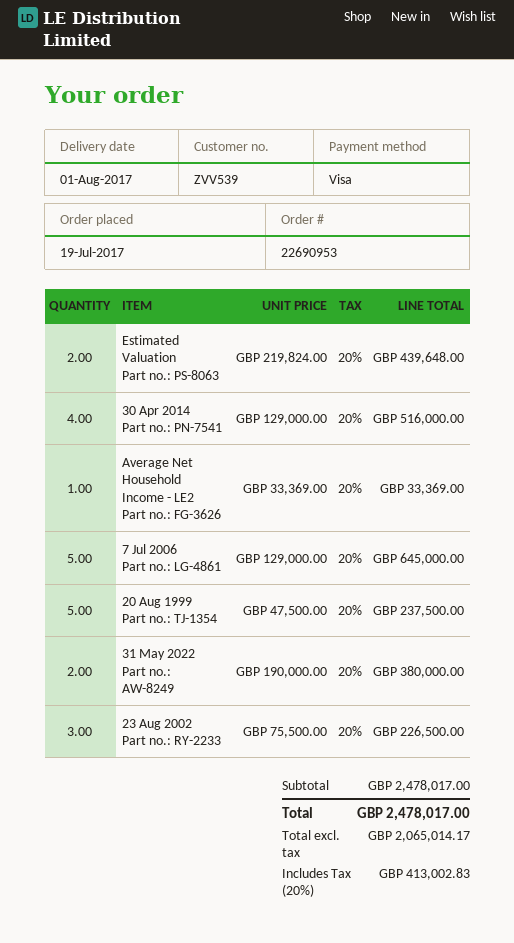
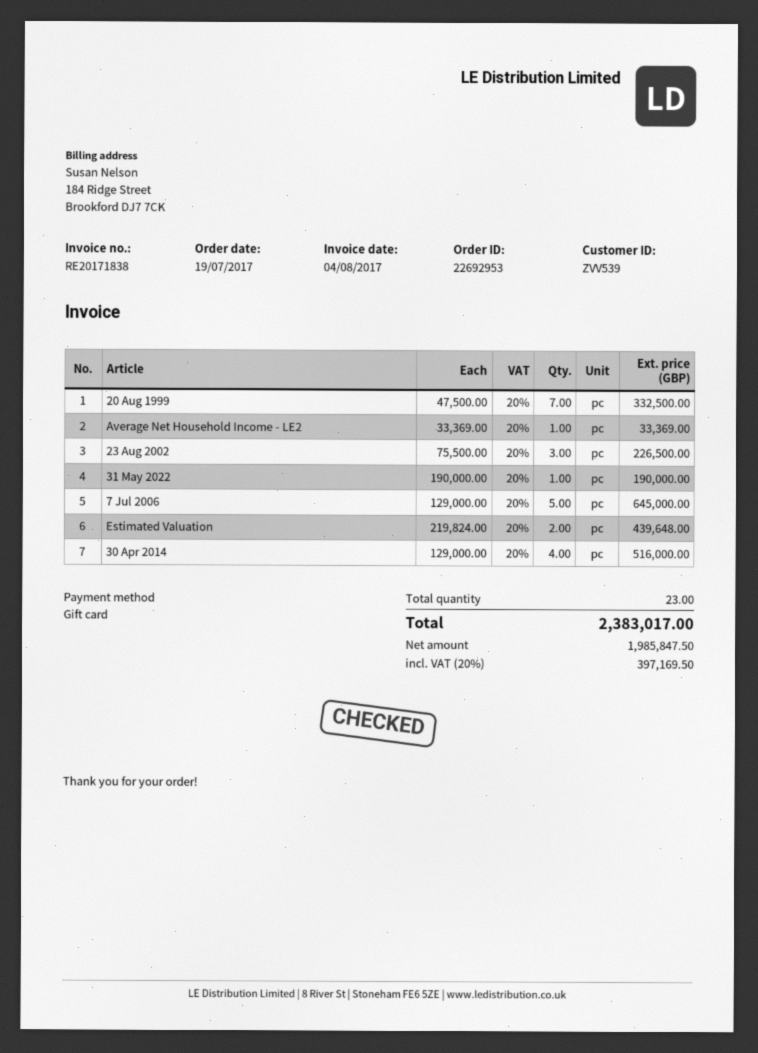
order number: 22690953 -> 22692953
payment method: Visa -> gift card
20 Aug 1999: 5 x 47500.00 = 237500.00 -> 7 x 47500.00 = 332500.00
31 May 2022: 2 x 190000.00 = 380000.00 -> 1 x 190000.00 = 190000.00
net: 2065014.17 -> 1985847.50
tax: 20% = 413002.83 -> 20% = 397169.50
total: 2478017.00 -> 2383017.00

